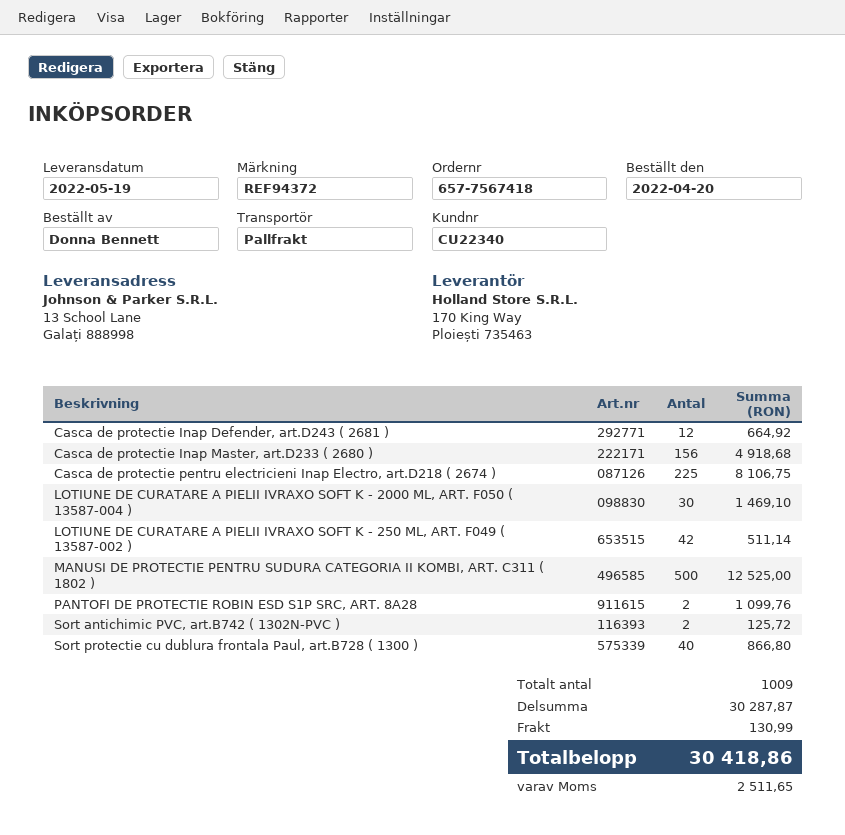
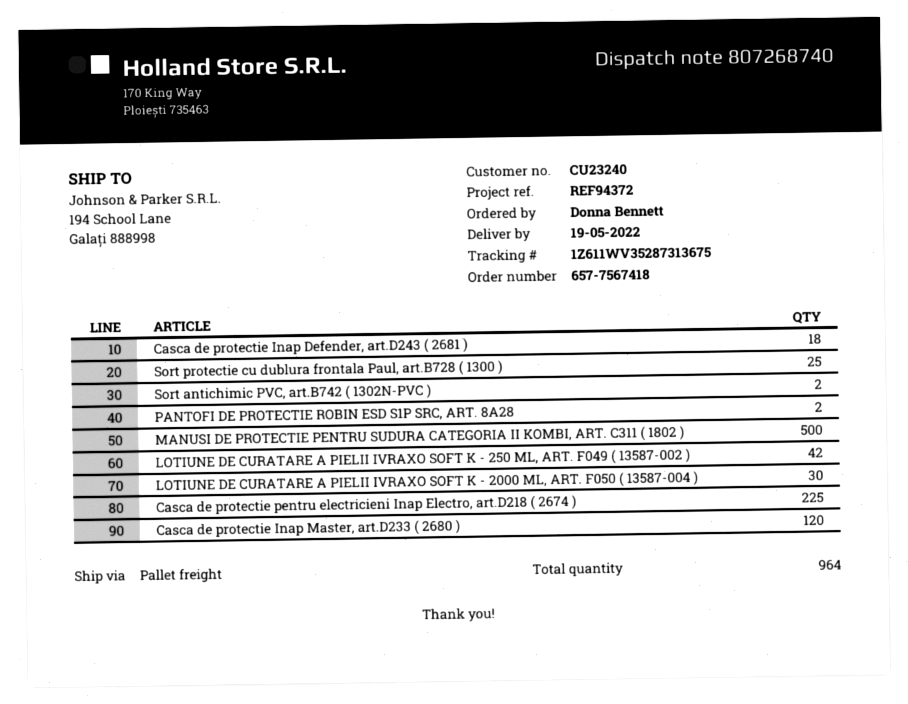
customer number: CU22340 -> CU23240
ship to: 13 School Lane, Galați 888998 -> 194 School Lane, Galați 888998
Casca de protectie Inap Defender, art.D243 ( 2681 ): 12 -> 18
Casca de protectie Inap Master, art.D233 ( 2680 ): 156 -> 120
Sort protectie cu dublura frontala Paul, art.B728 ( 1300 ): 40 -> 25
total quantity: 1009 -> 964

